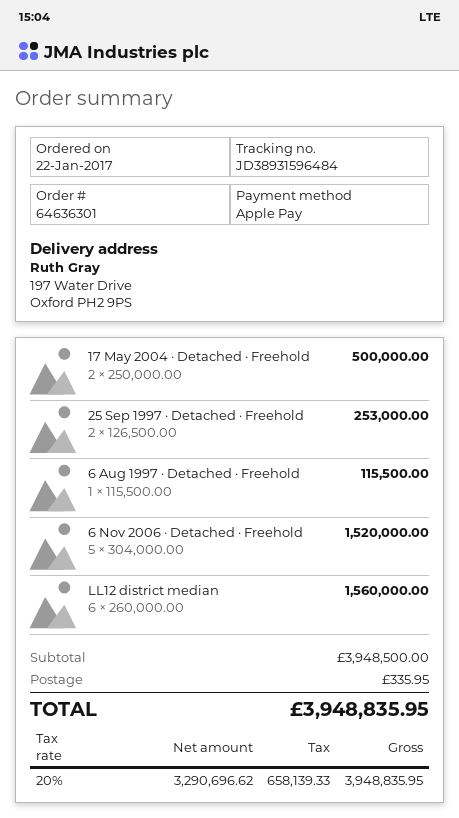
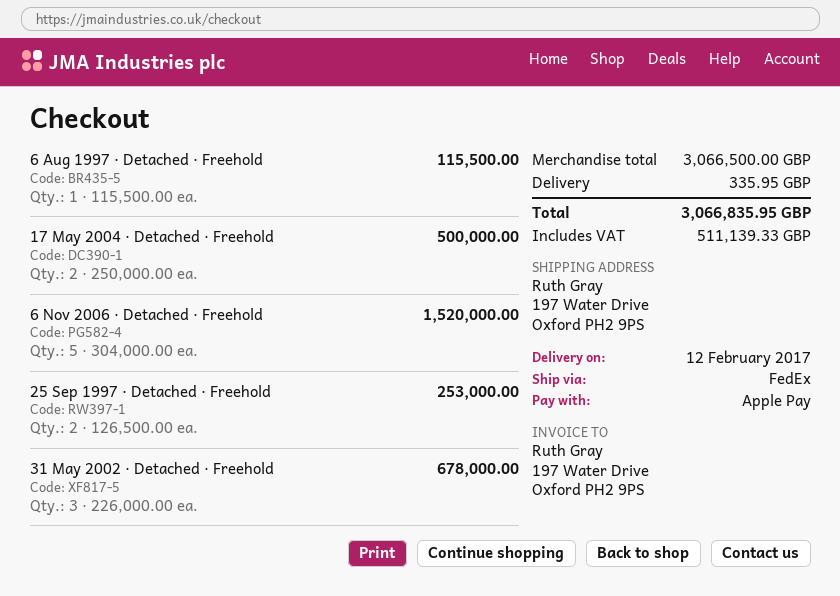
LL12 district median: 6 x 260000.00 = 1560000.00 -> none
31 May 2002 · Detached · Freehold: none -> 3 x 226000.00 = 678000.00
subtotal: 3948500.00 -> 3066500.00
tax: 658139.33 -> 511139.33
total: 3948835.95 -> 3066835.95

